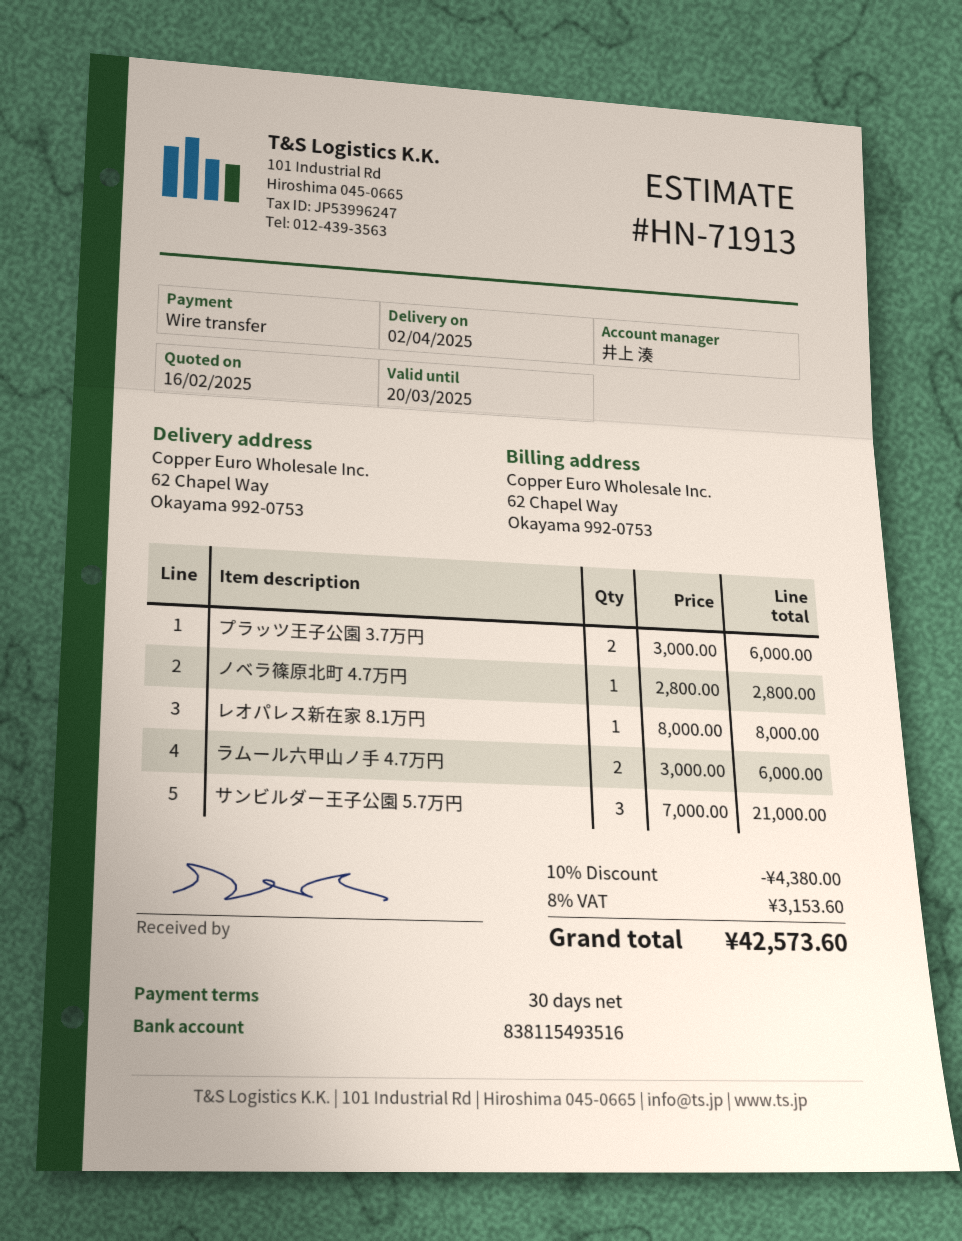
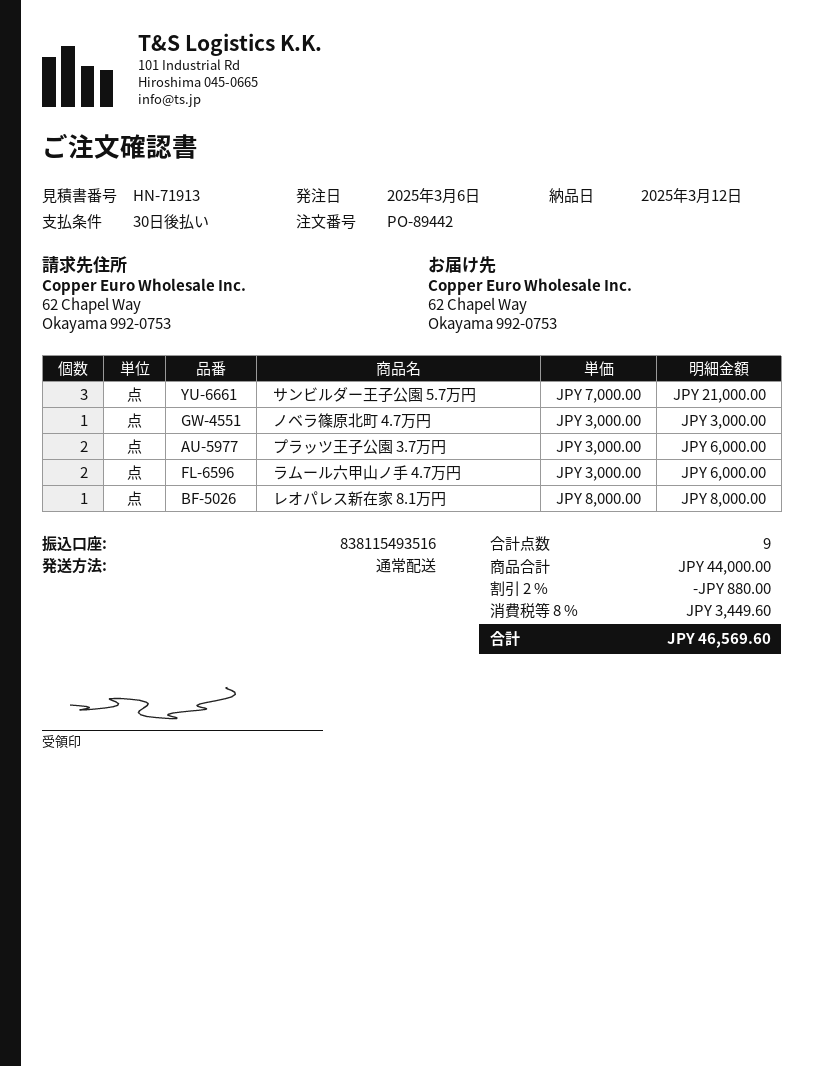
delivery date: 2025-04-02 -> 2025-03-12
ノベラ篠原北町 4.7万円: 1 x 2800.00 = 2800.00 -> 1 x 3000.00 = 3000.00
discount: 10% = 4380.00 -> 2% = 880.00
tax: 8% = 3153.60 -> 8% = 3449.60
total: 42573.60 -> 46569.60

